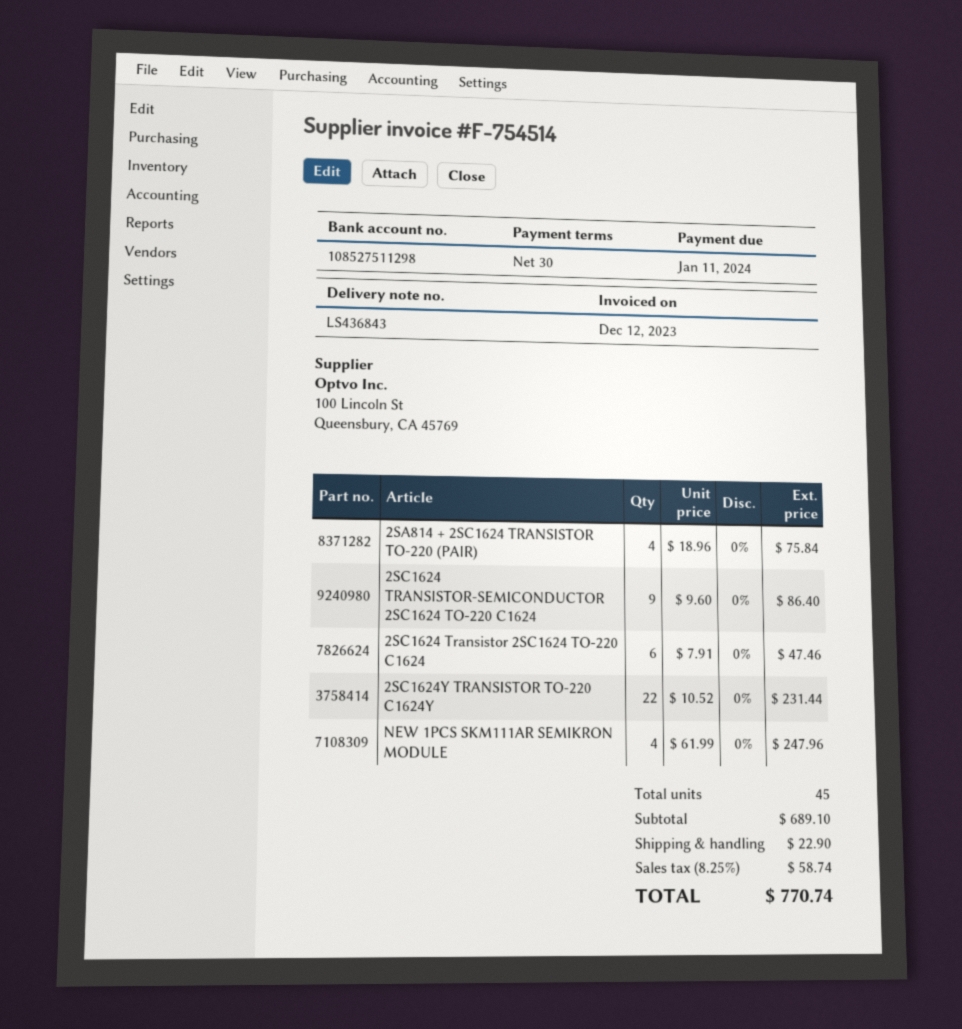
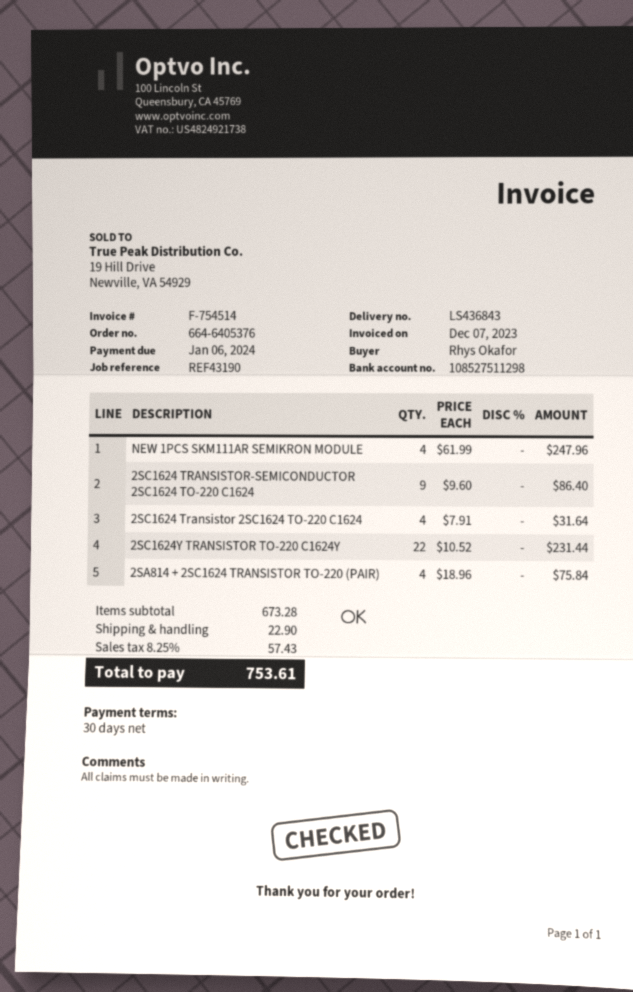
invoice date: 2023-12-12 -> 2023-12-07
due date: 2024-01-11 -> 2024-01-06
2SC1624 Transistor 2SC1624 TO-220 C1624: 6 x 7.91 = 47.46 -> 4 x 7.91 = 31.64
subtotal: 689.10 -> 673.28
tax: 8.25% = 58.74 -> 8.25% = 57.43
total: 770.74 -> 753.61

